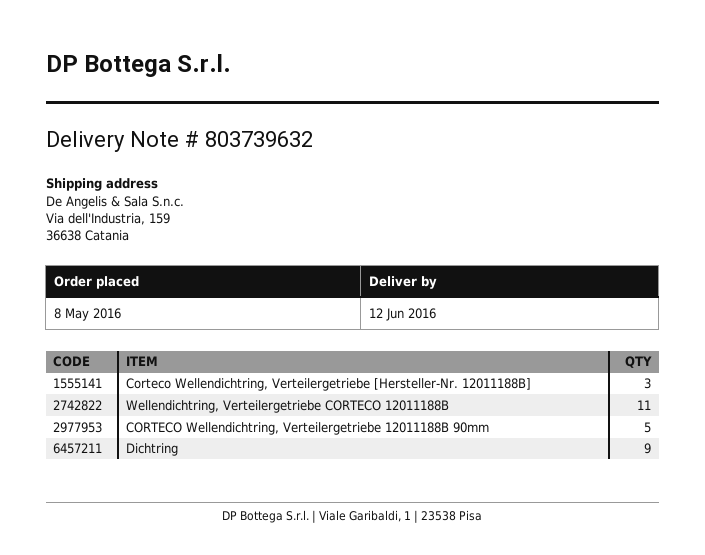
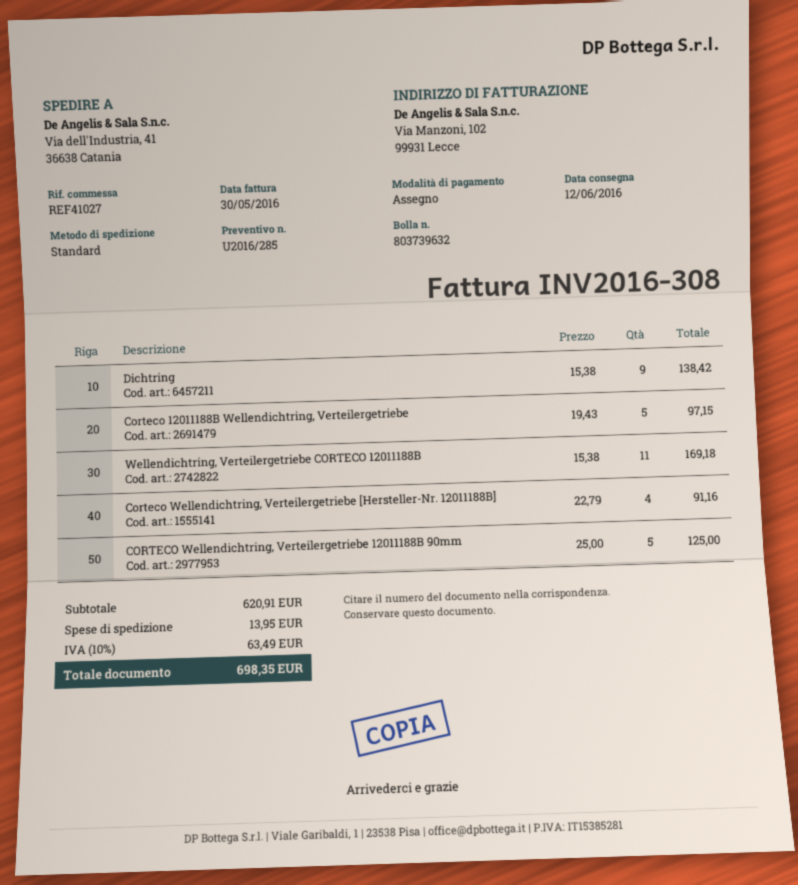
ship to: Via dell'Industria, 159, 36638 Catania -> Via dell'Industria, 41, 36638 Catania
Corteco Wellendichtring, Verteilergetriebe [Hersteller-Nr. 12011188B]: 3 -> 4
Corteco 12011188B Wellendichtring, Verteilergetriebe: none -> 5

